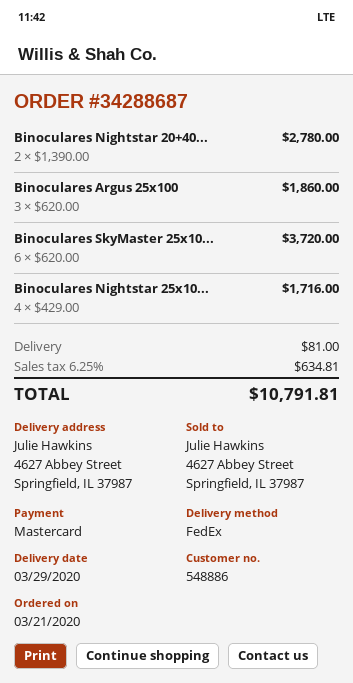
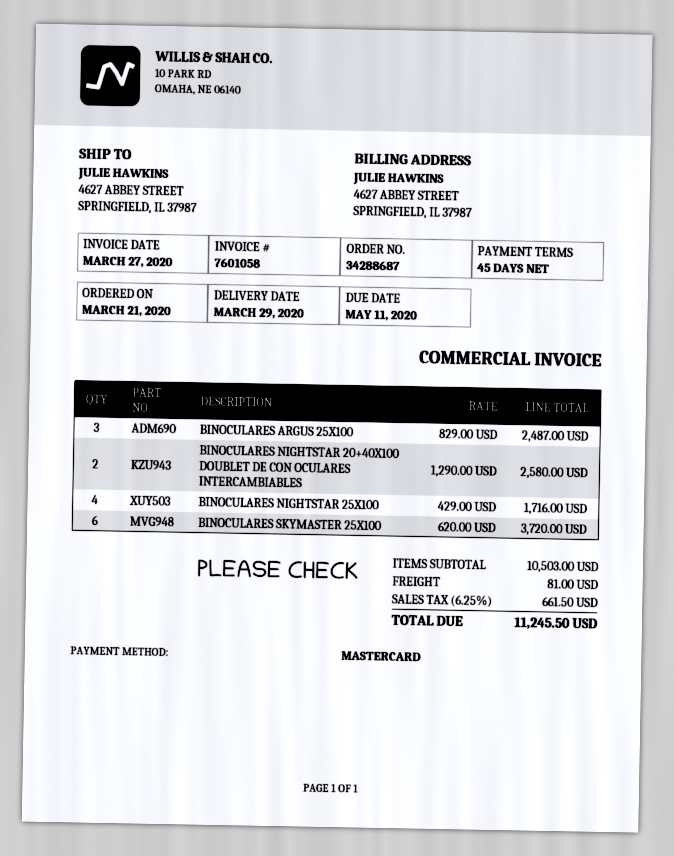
Binoculares Nightstar 20+40...: 2 x 1390.00 = 2780.00 -> 2 x 1290.00 = 2580.00
Binoculares Argus 25x100: 3 x 620.00 = 1860.00 -> 3 x 829.00 = 2487.00
tax: 6.25% = 634.81 -> 6.25% = 661.50
total: 10791.81 -> 11245.50

